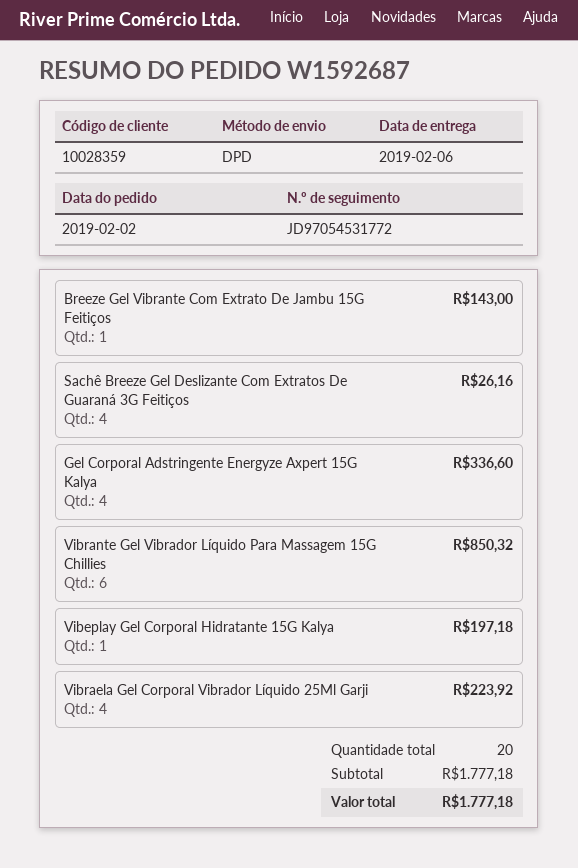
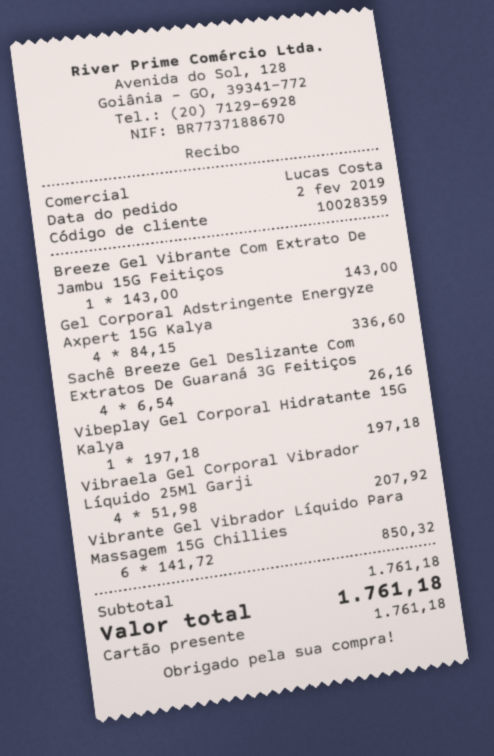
Vibraela Gel Corporal Vibrador Líquido 25Ml Garji: 4 for 223.92 -> 4 for 207.92
subtotal: 1777.18 -> 1761.18
total: 1777.18 -> 1761.18

